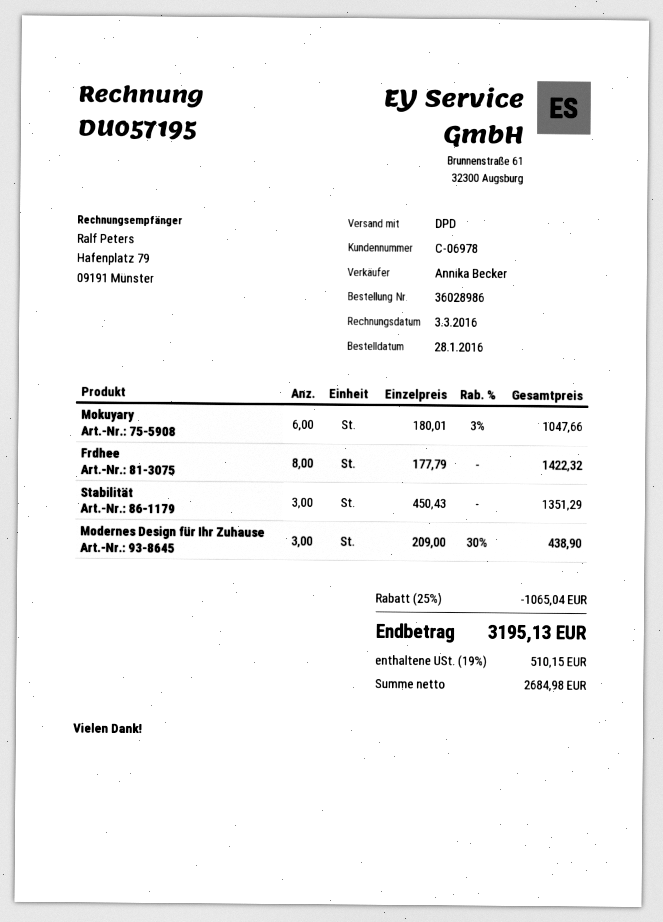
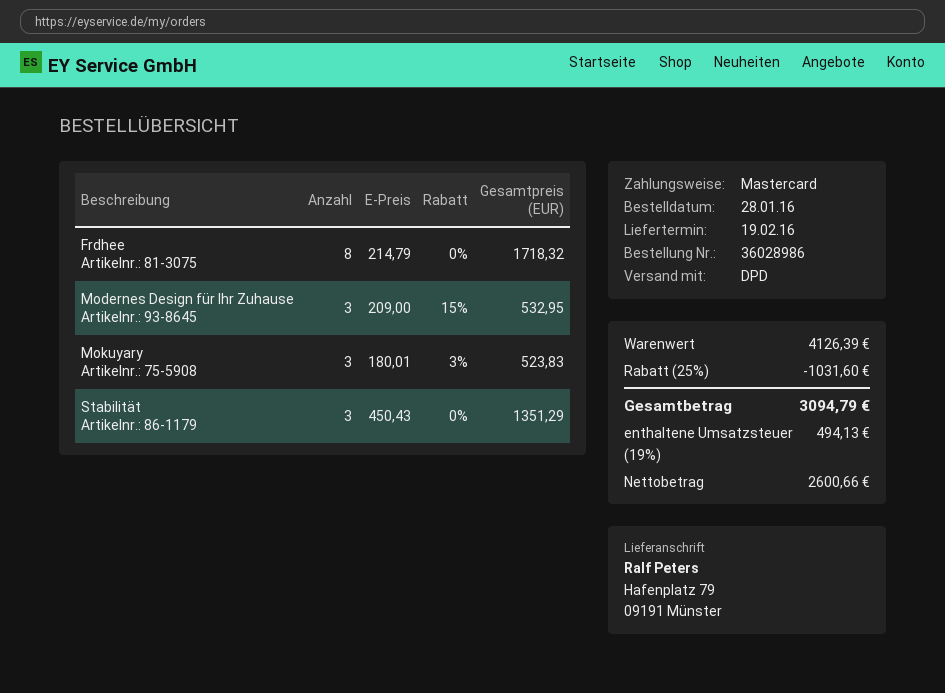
Mokuyary: 6 x 180.01 - 3% = 1047.66 -> 3 x 180.01 - 3% = 523.83
Frdhee: 8 x 177.79 = 1422.32 -> 8 x 214.79 = 1718.32
Modernes Design für Ihr Zuhause: 3 x 209.00 - 30% = 438.90 -> 3 x 209.00 - 15% = 532.95
discount: 25% = 1065.04 -> 25% = 1031.60
net: 2684.98 -> 2600.66
tax: 19% = 510.15 -> 19% = 494.13
total: 3195.13 -> 3094.79

